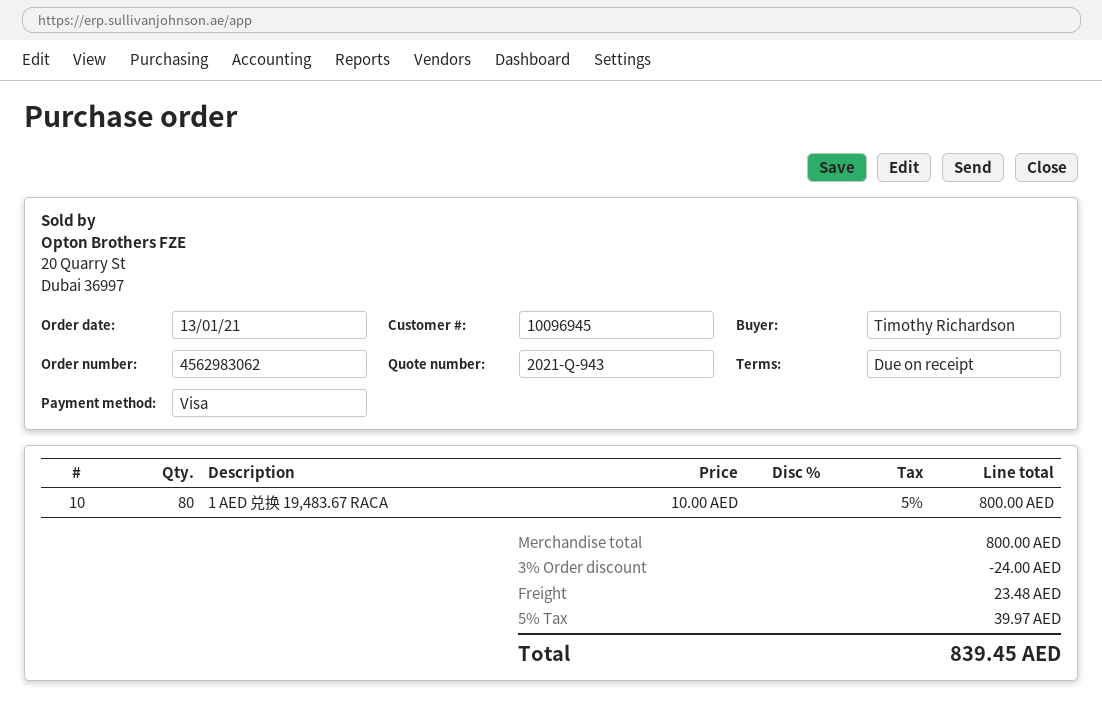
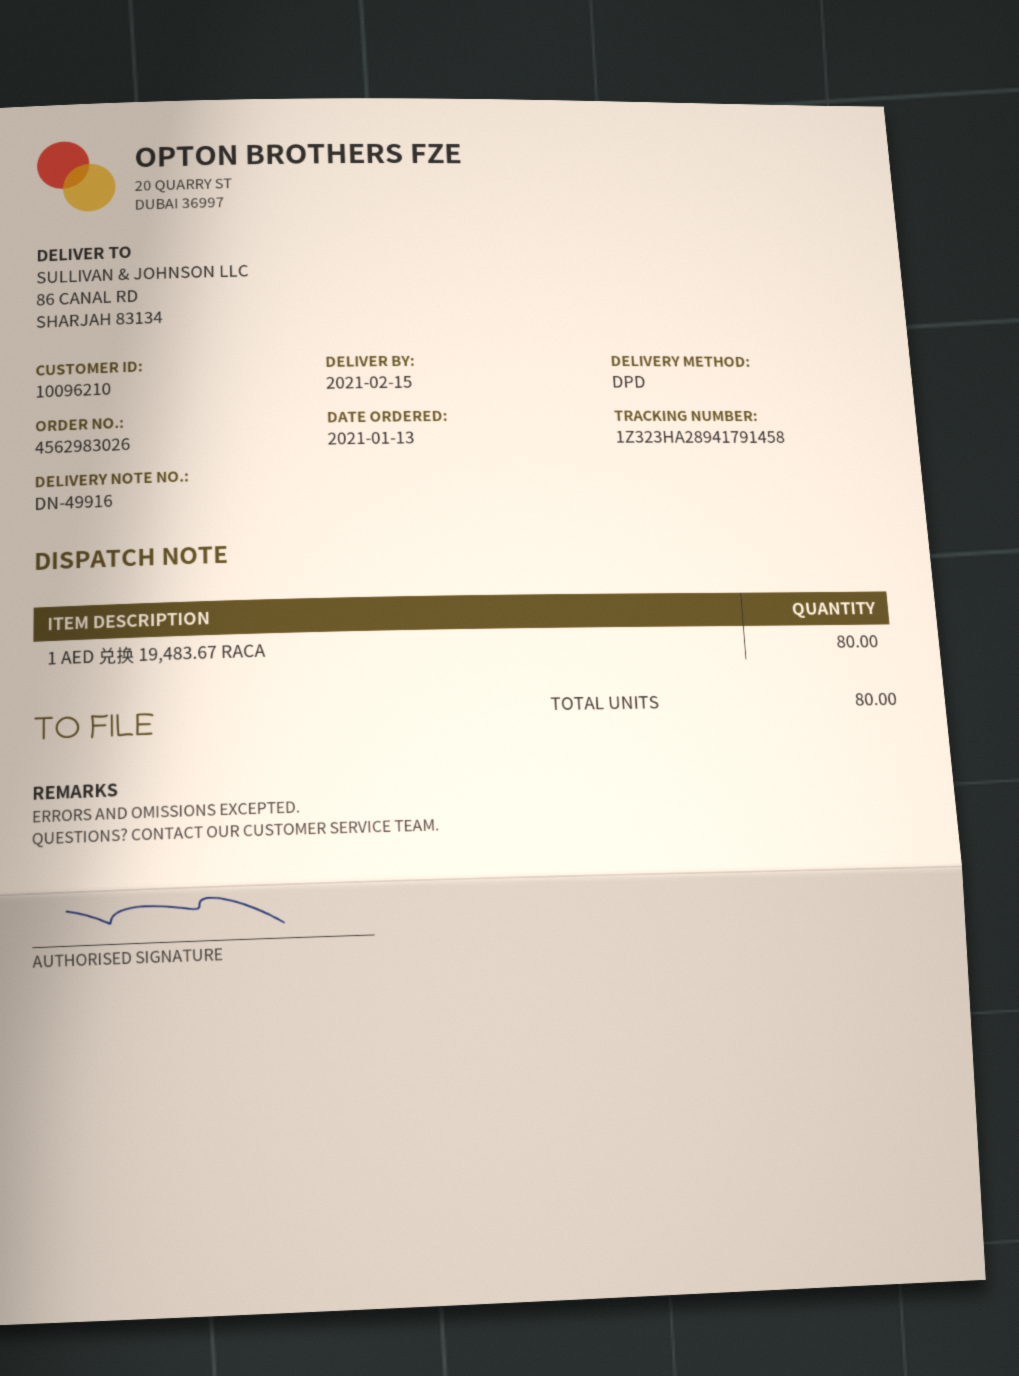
order number: 4562983062 -> 4562983026
customer number: 10096945 -> 10096210

